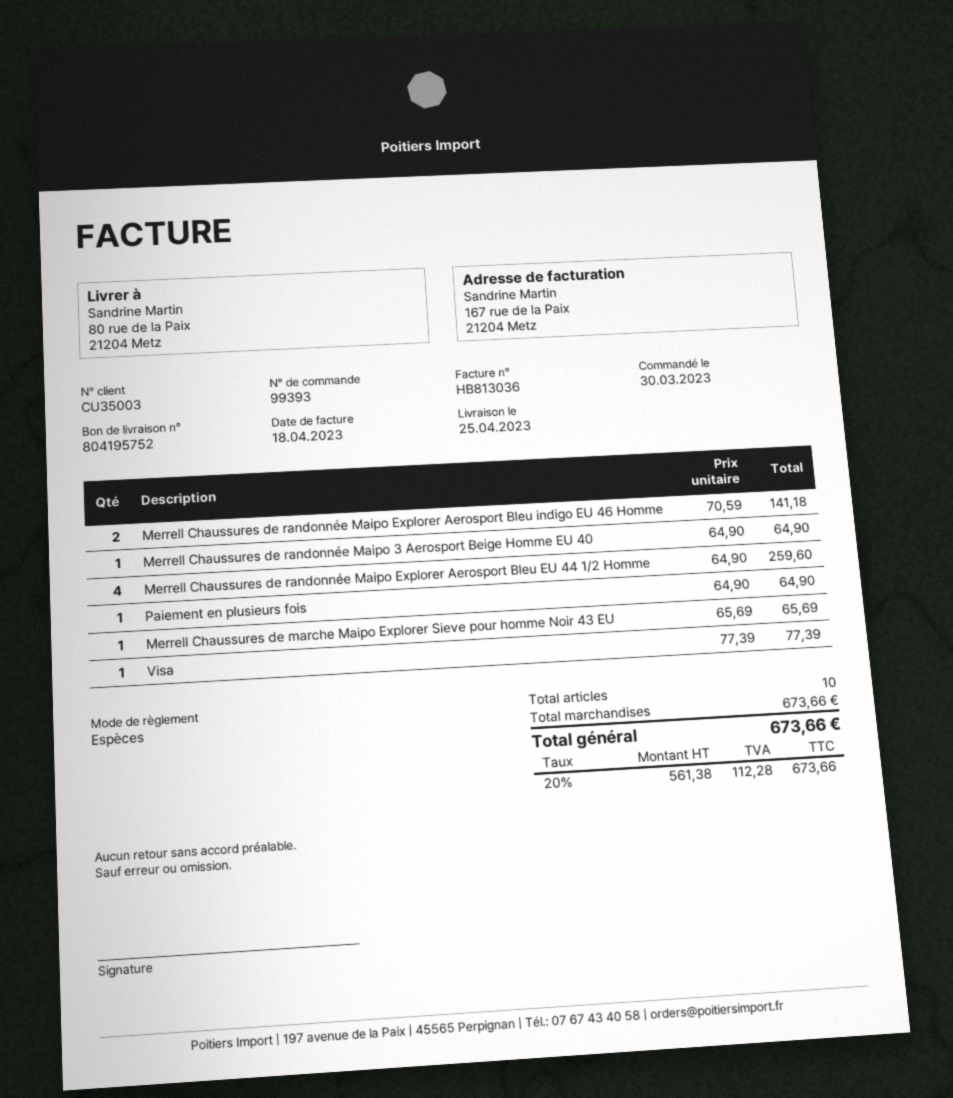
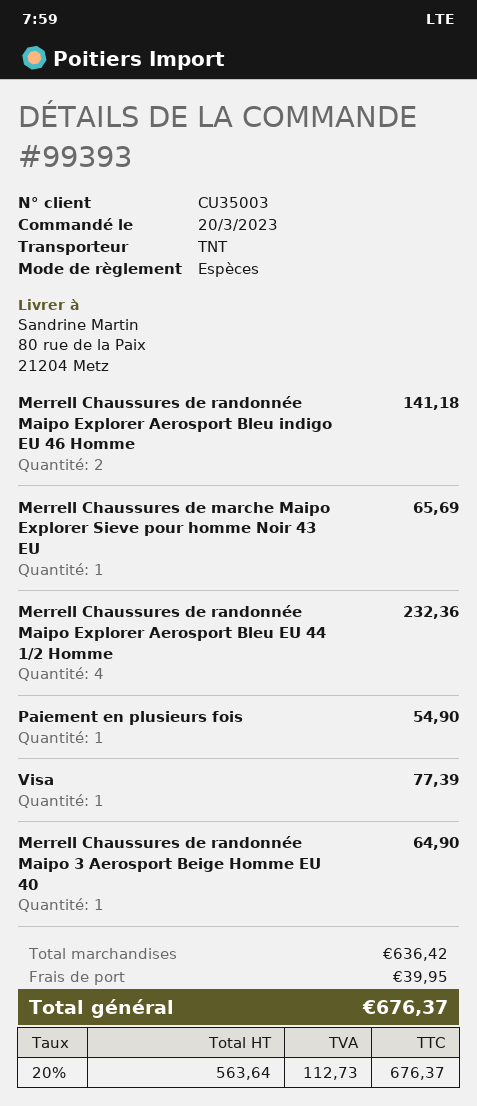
order date: 2023-03-30 -> 2023-03-20
Merrell Chaussures de randonnée Maipo Explorer Aerosport Bleu EU 44 1/2 Homme: 4 for 259.60 -> 4 for 232.36
Paiement en plusieurs fois: 1 for 64.90 -> 1 for 54.90
subtotal: 673.66 -> 636.42
shipping: none -> 39.95
net: 561.38 -> 563.64
tax: 20% = 112.28 -> 20% = 112.73
total: 673.66 -> 676.37

